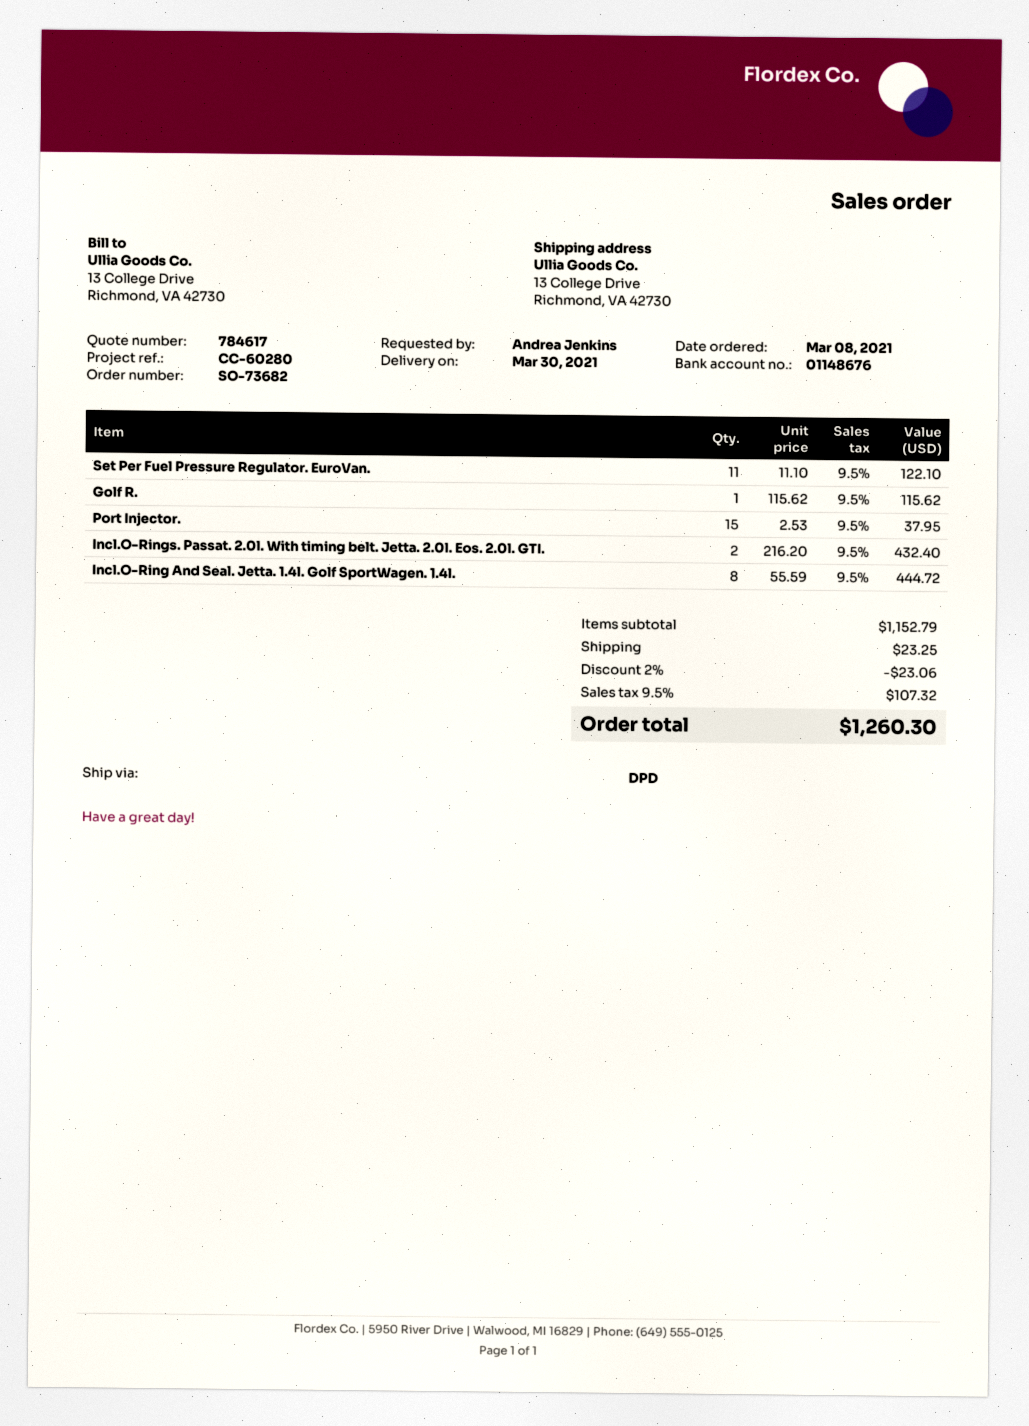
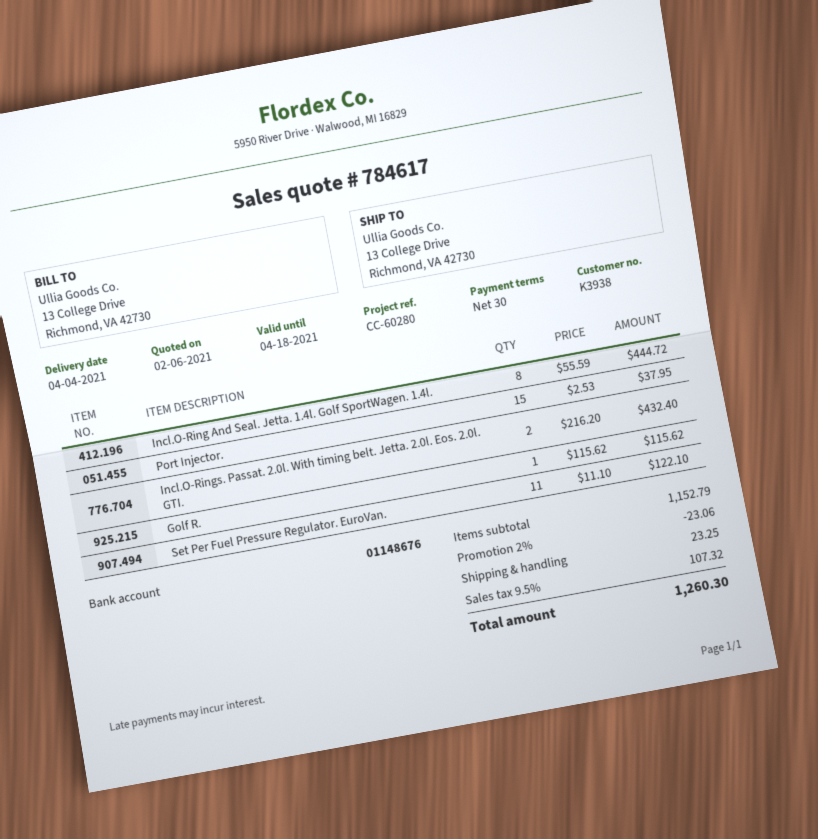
delivery date: 2021-03-30 -> 2021-04-04

